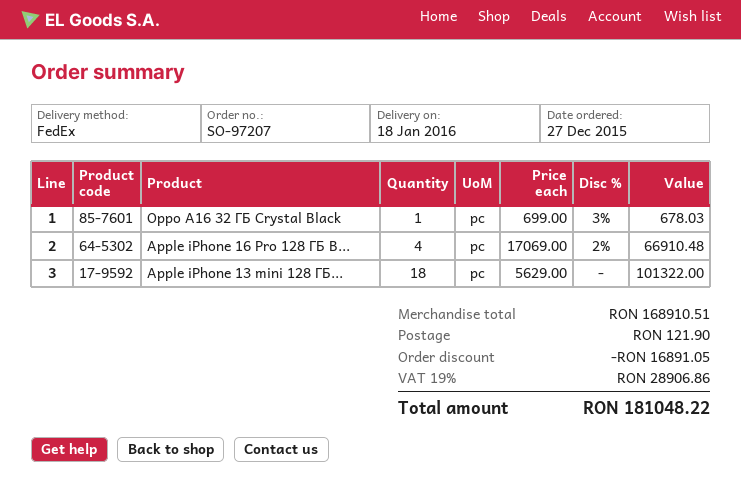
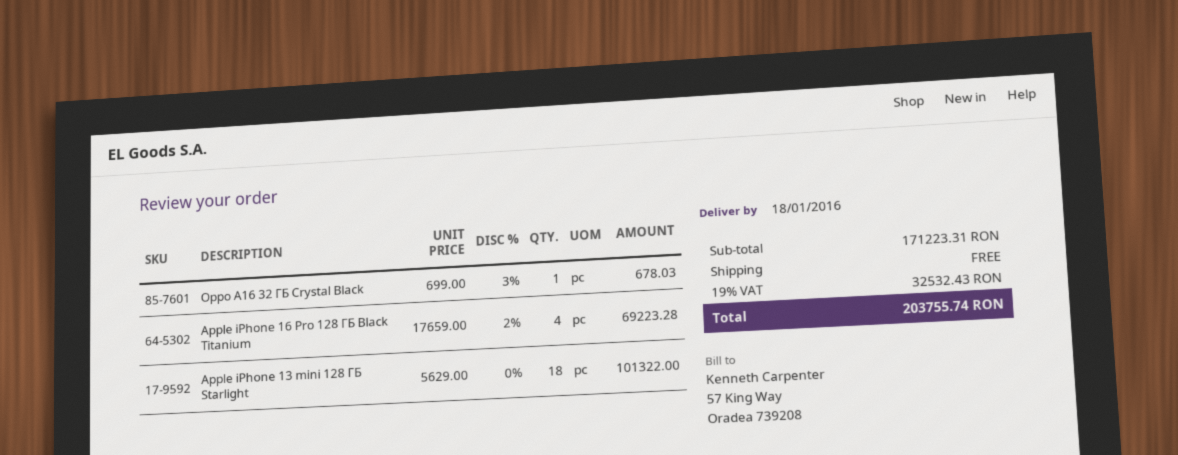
Apple iPhone 16 Pro 128 ГБ B...: 4 x 17069.00 - 2% = 66910.48 -> 4 x 17659.00 - 2% = 69223.28
subtotal: 168910.51 -> 171223.31
discount: 16891.05 -> none
shipping: 121.90 -> 0.00
tax: 19% = 28906.86 -> 19% = 32532.43
total: 181048.22 -> 203755.74

